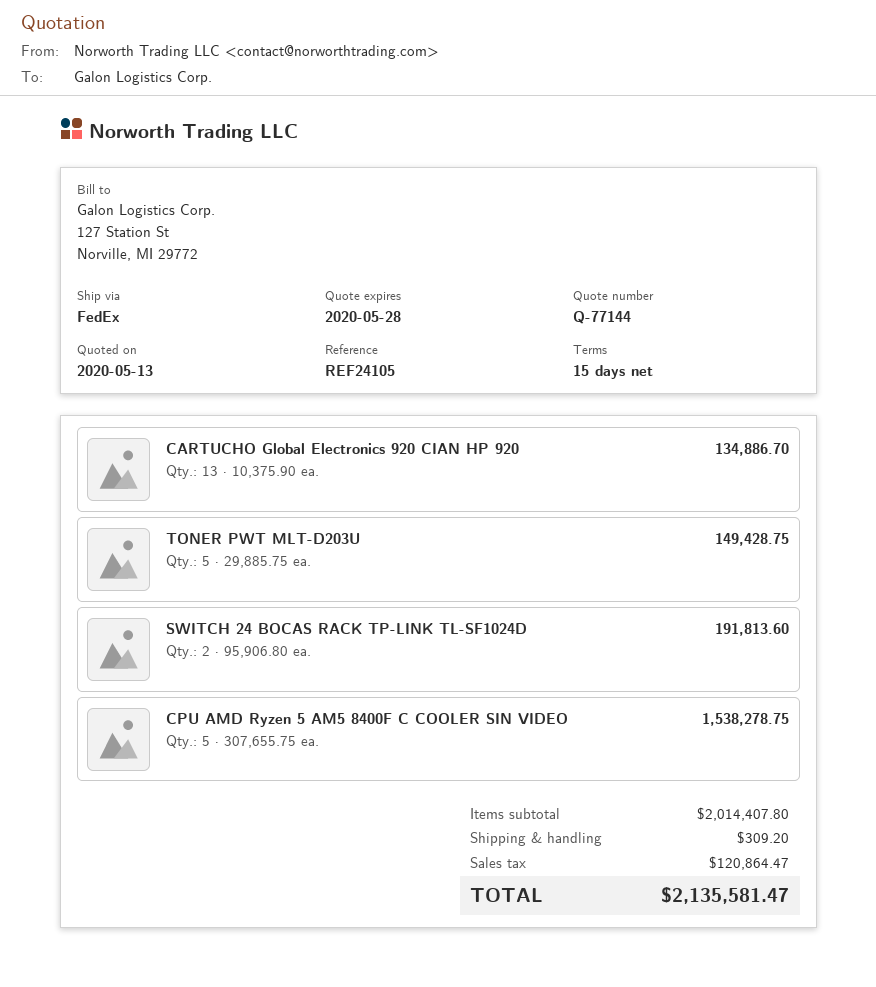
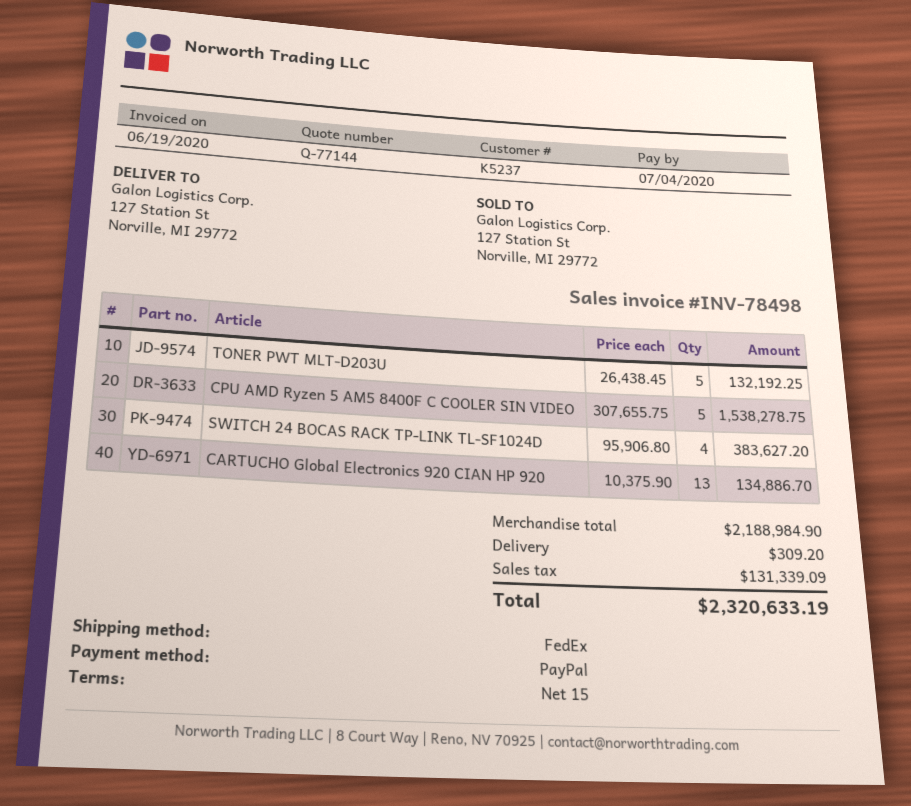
TONER PWT MLT-D203U: 5 x 29885.75 = 149428.75 -> 5 x 26438.45 = 132192.25
SWITCH 24 BOCAS RACK TP-LINK TL-SF1024D: 2 x 95906.80 = 191813.60 -> 4 x 95906.80 = 383627.20
subtotal: 2014407.80 -> 2188984.90
tax: 120864.47 -> 131339.09
total: 2135581.47 -> 2320633.19

